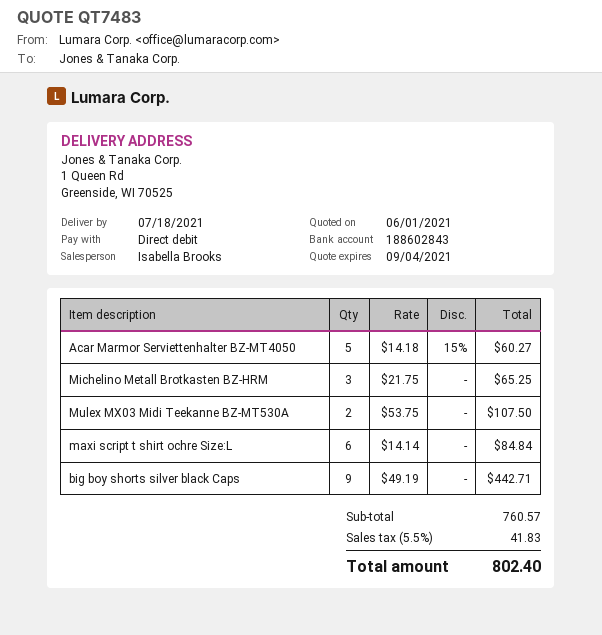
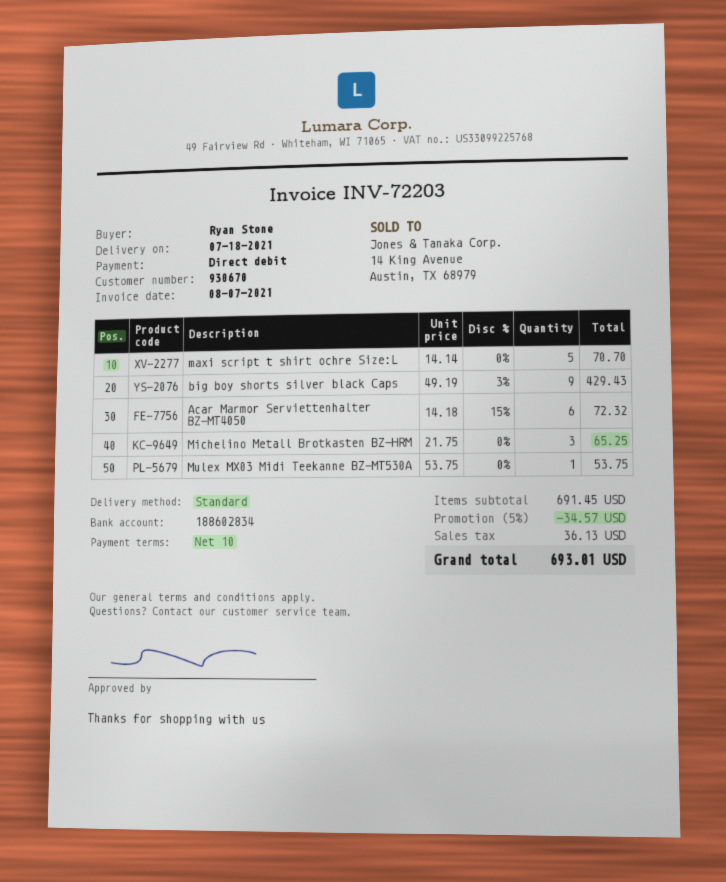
bank account: 188602843 -> 188602834
Acar Marmor Serviettenhalter BZ-MT4050: 5 x 14.18 - 15% = 60.27 -> 6 x 14.18 - 15% = 72.32
Mulex MX03 Midi Teekanne BZ-MT530A: 2 x 53.75 = 107.50 -> 1 x 53.75 = 53.75
maxi script t shirt ochre Size:L: 6 x 14.14 = 84.84 -> 5 x 14.14 = 70.70
big boy shorts silver black Caps: 9 x 49.19 = 442.71 -> 9 x 49.19 - 3% = 429.43
subtotal: 760.57 -> 691.45
discount: none -> 5% = 34.57
tax: 41.83 -> 36.13
total: 802.40 -> 693.01

